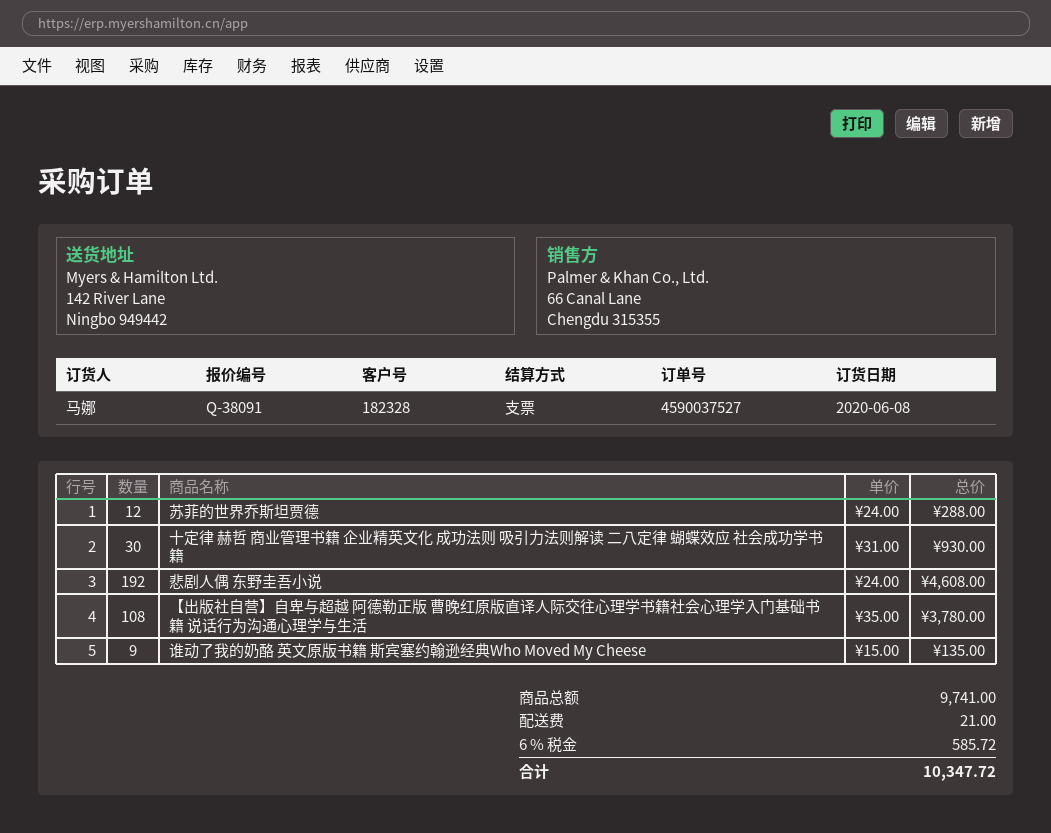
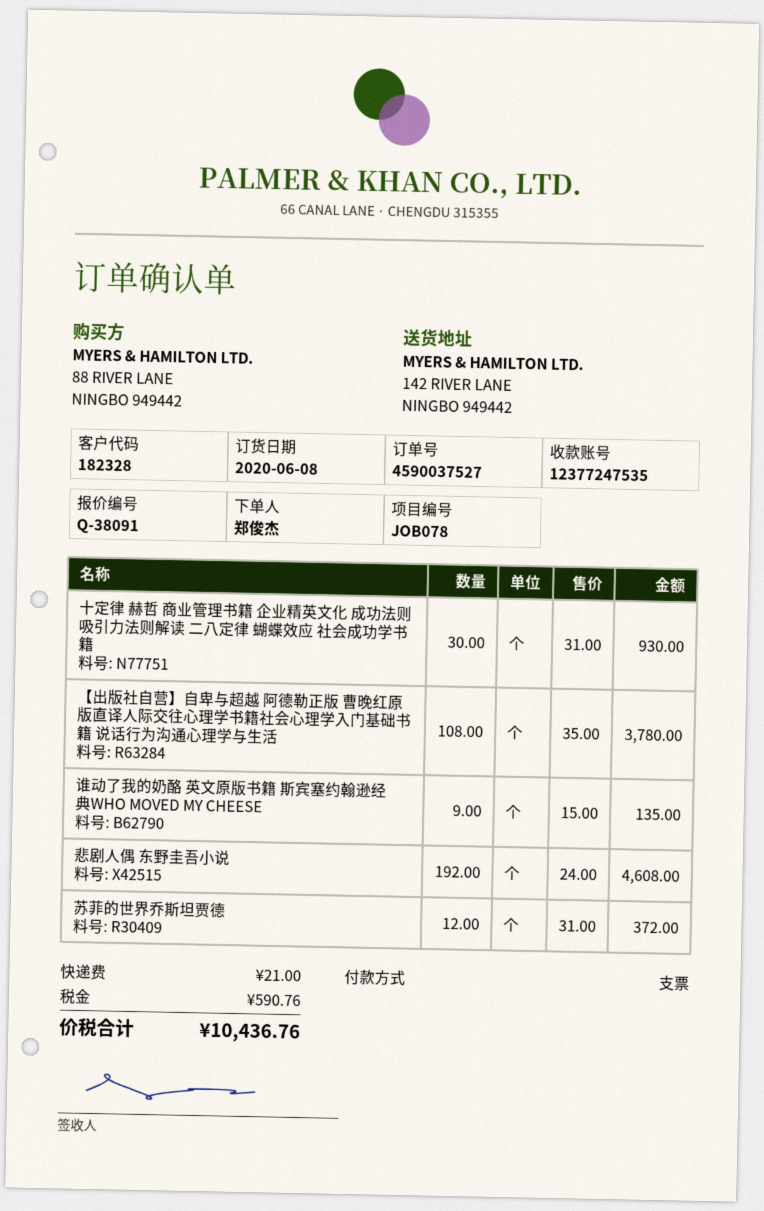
ordered by: 马娜 -> 郑俊杰
苏菲的世界乔斯坦贾德: 12 x 24.00 = 288.00 -> 12 x 31.00 = 372.00
tax: 585.72 -> 590.76
total: 10347.72 -> 10436.76

